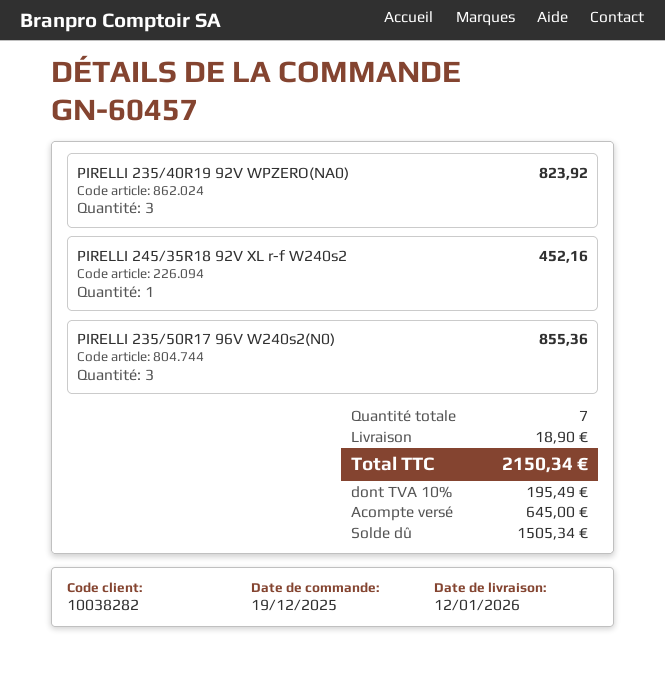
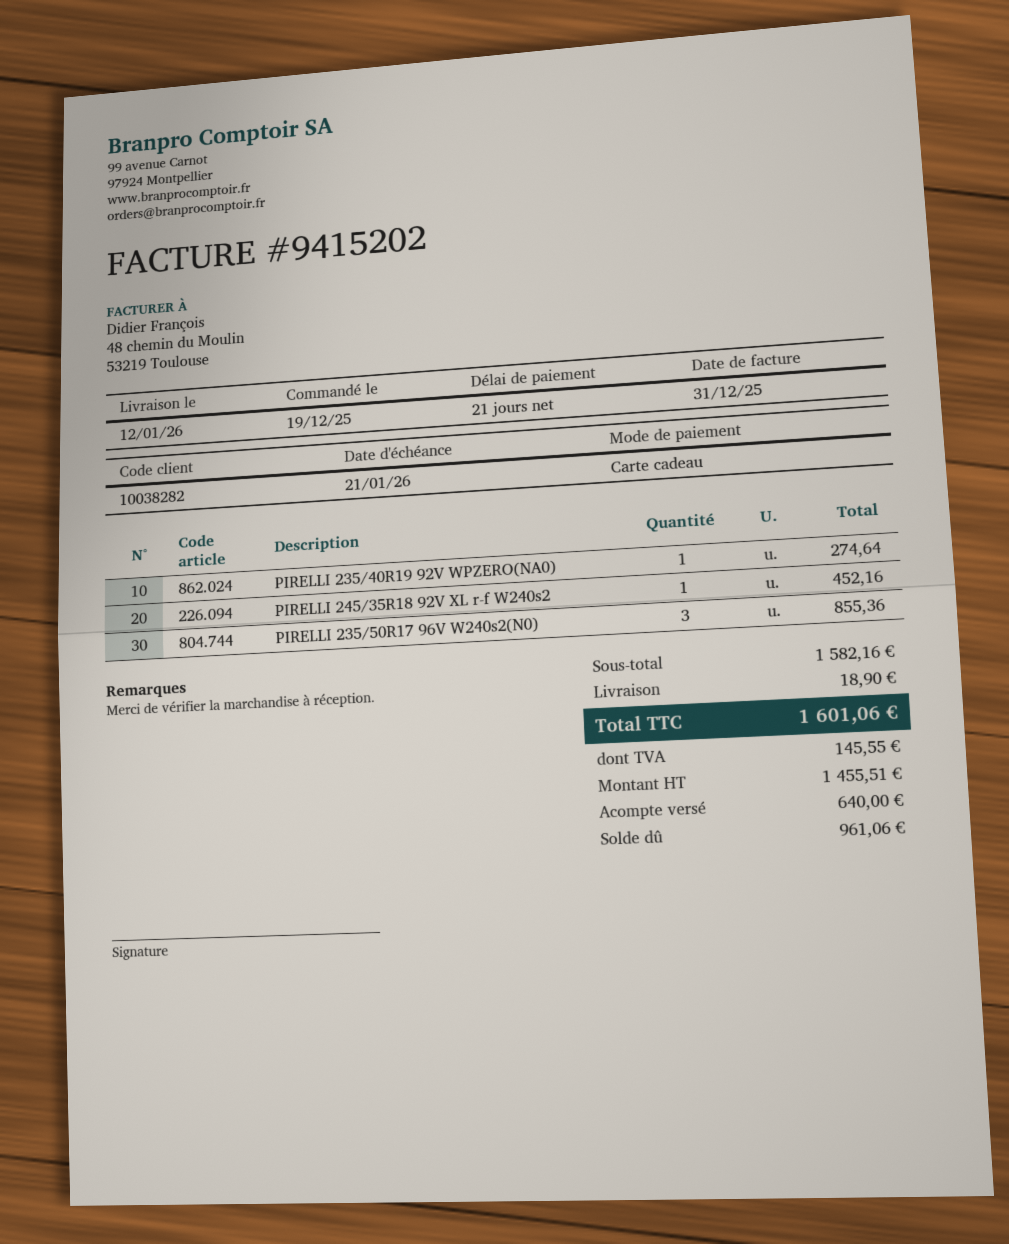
PIRELLI 235/40R19 92V WPZERO(NA0): 3 for 823.92 -> 1 for 274.64
tax: 195.49 -> 145.55
total: 2150.34 -> 1601.06
deposit: 645.00 -> 640.00
balance: 1505.34 -> 961.06

